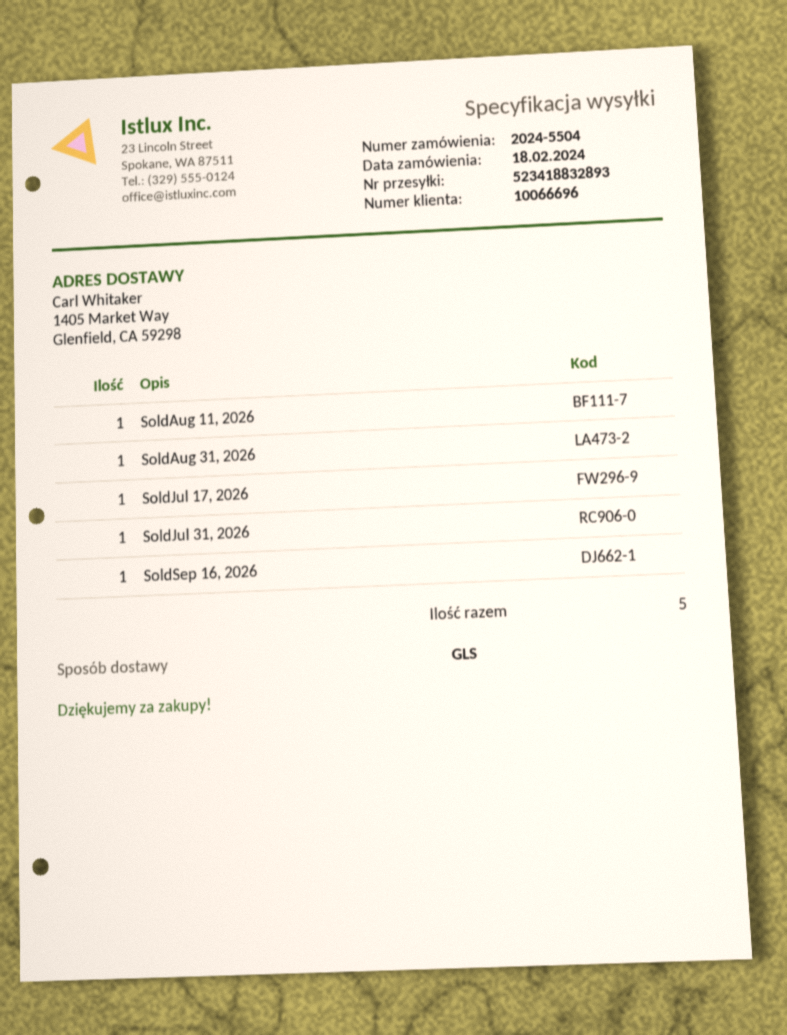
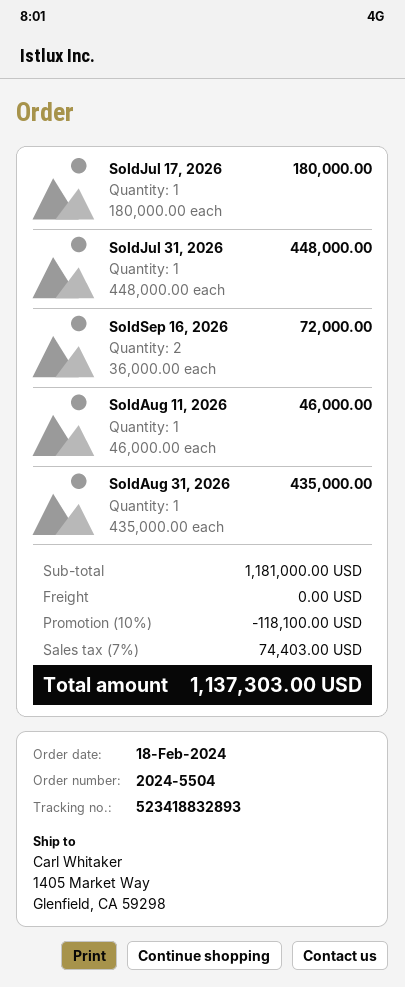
SoldSep 16, 2026: 1 -> 2

